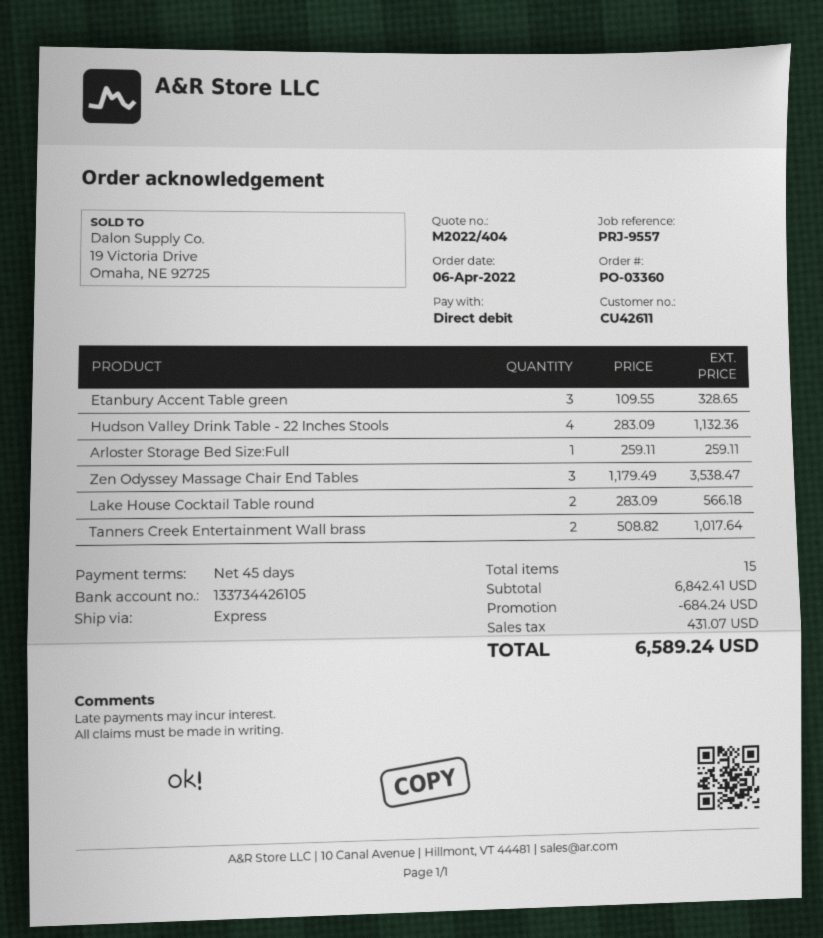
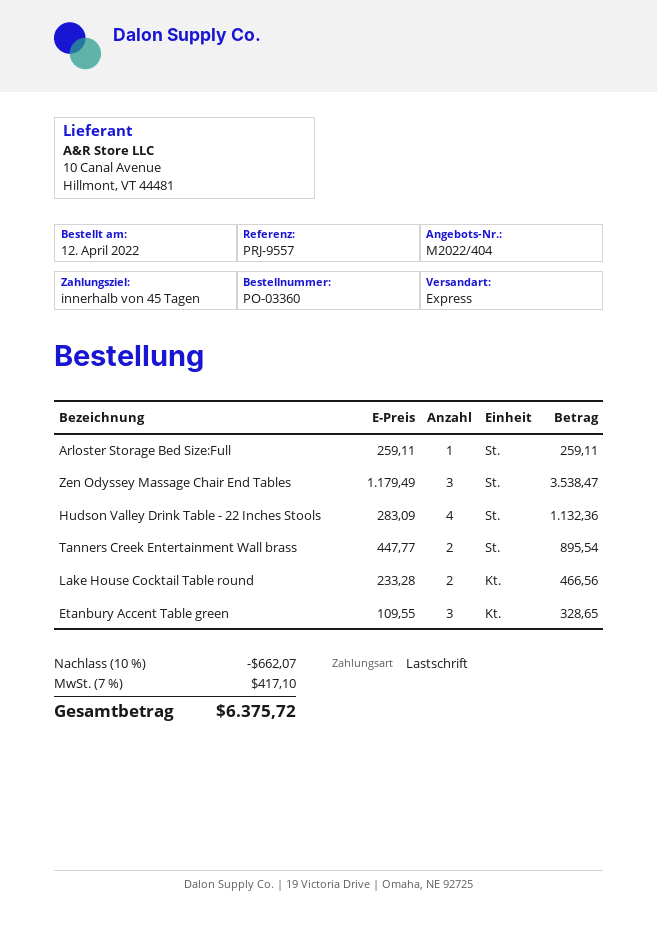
order date: 2022-04-06 -> 2022-04-12
Lake House Cocktail Table round: 2 x 283.09 = 566.18 -> 2 x 233.28 = 466.56
Tanners Creek Entertainment Wall brass: 2 x 508.82 = 1017.64 -> 2 x 447.77 = 895.54
discount: 684.24 -> 662.07
tax: 431.07 -> 417.10
total: 6589.24 -> 6375.72

